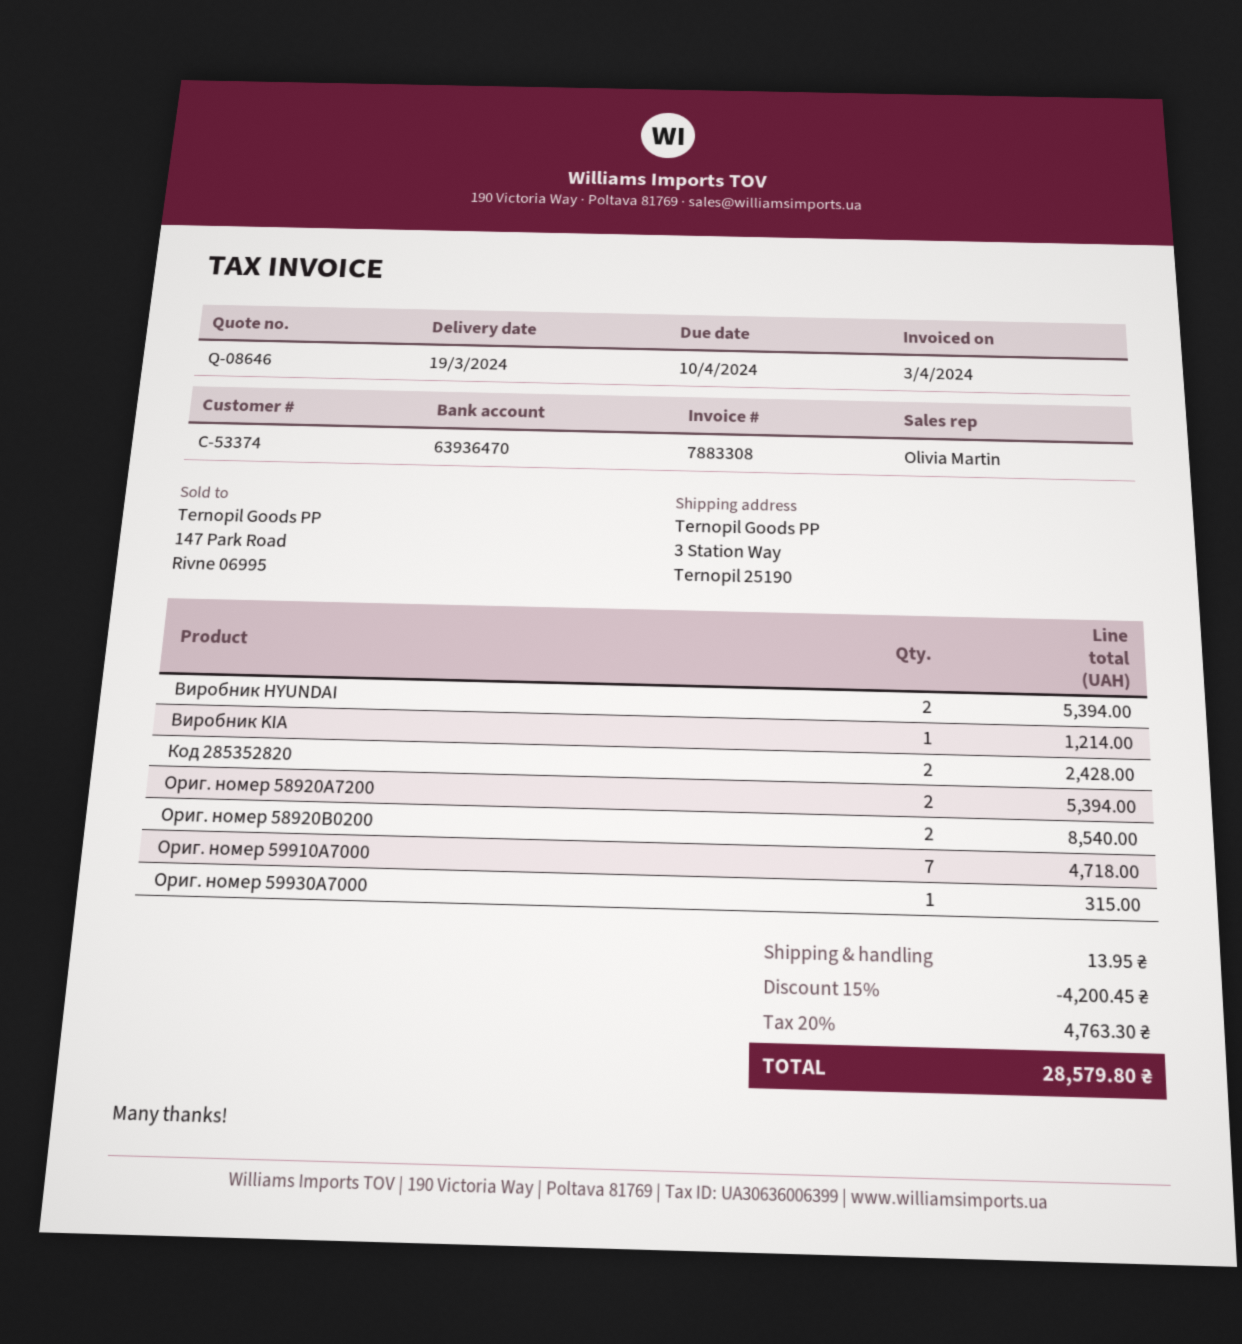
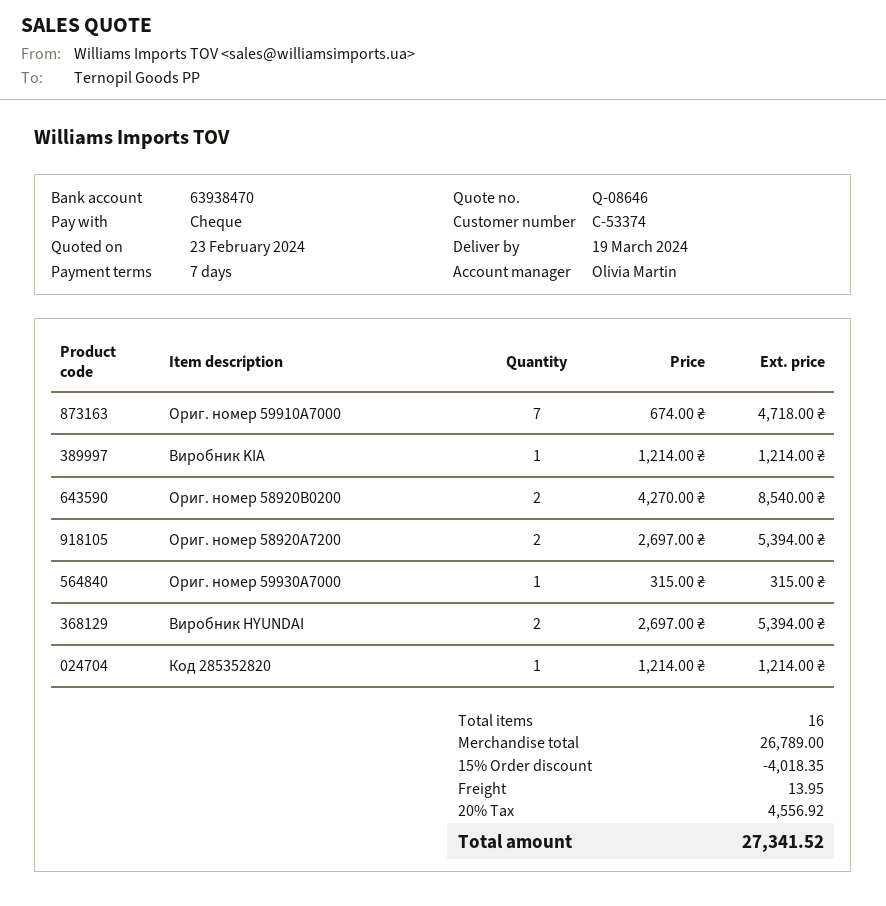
bank account: 63936470 -> 63938470
Код 285352820: 2 for 2428.00 -> 1 for 1214.00
discount: 15% = 4200.45 -> 15% = 4018.35
tax: 20% = 4763.30 -> 20% = 4556.92
total: 28579.80 -> 27341.52

